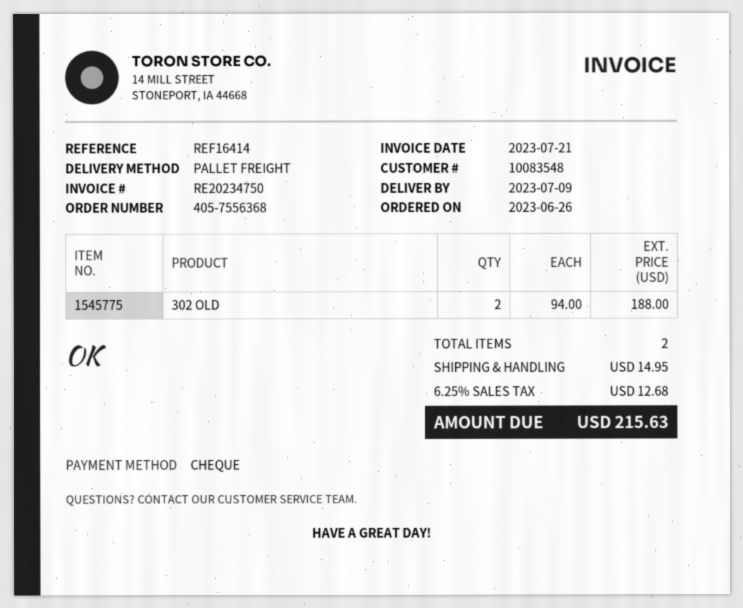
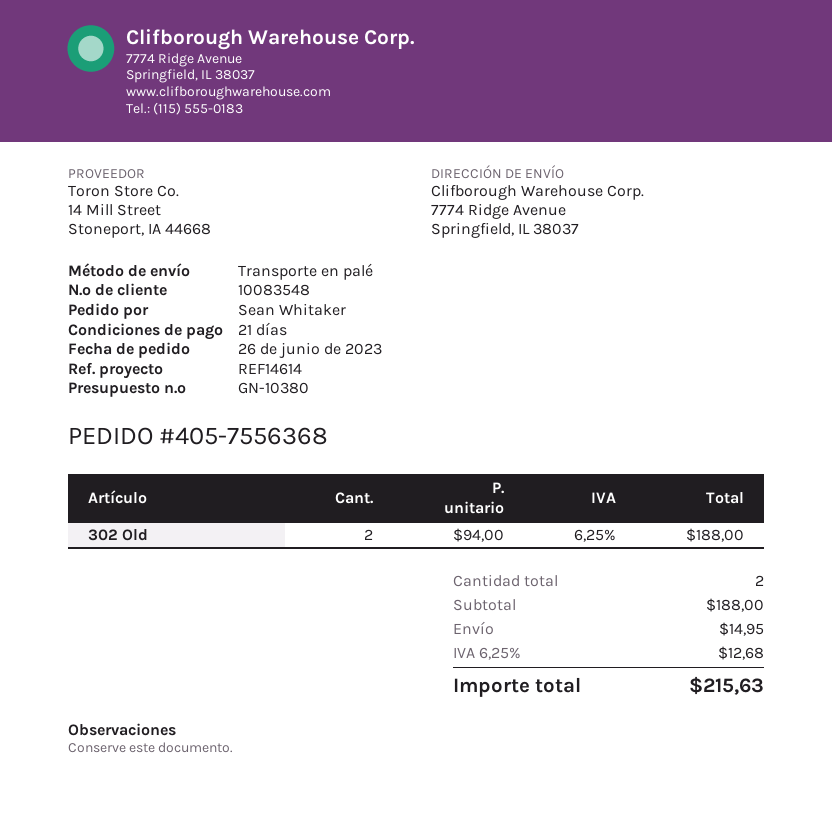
reference: REF16414 -> REF14614

